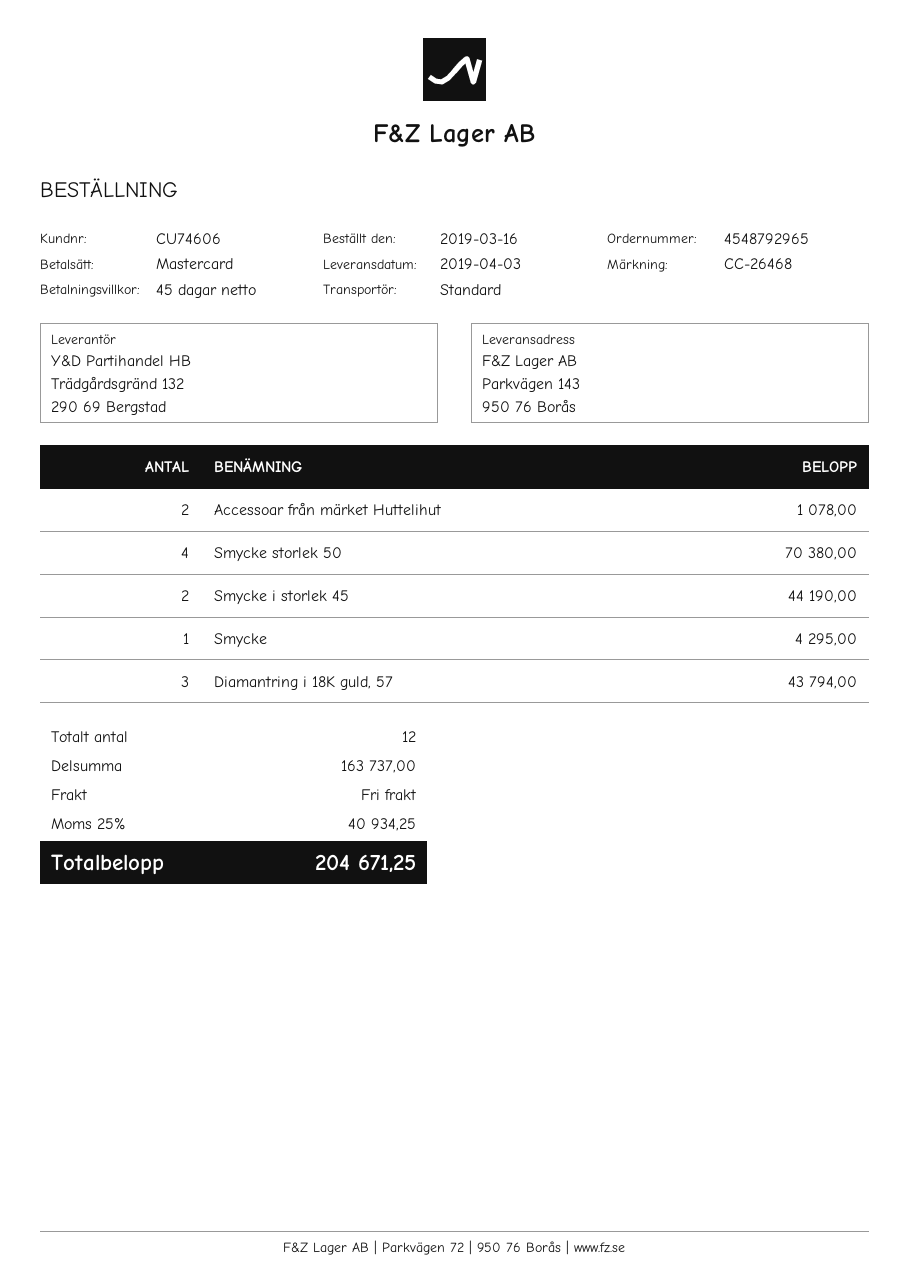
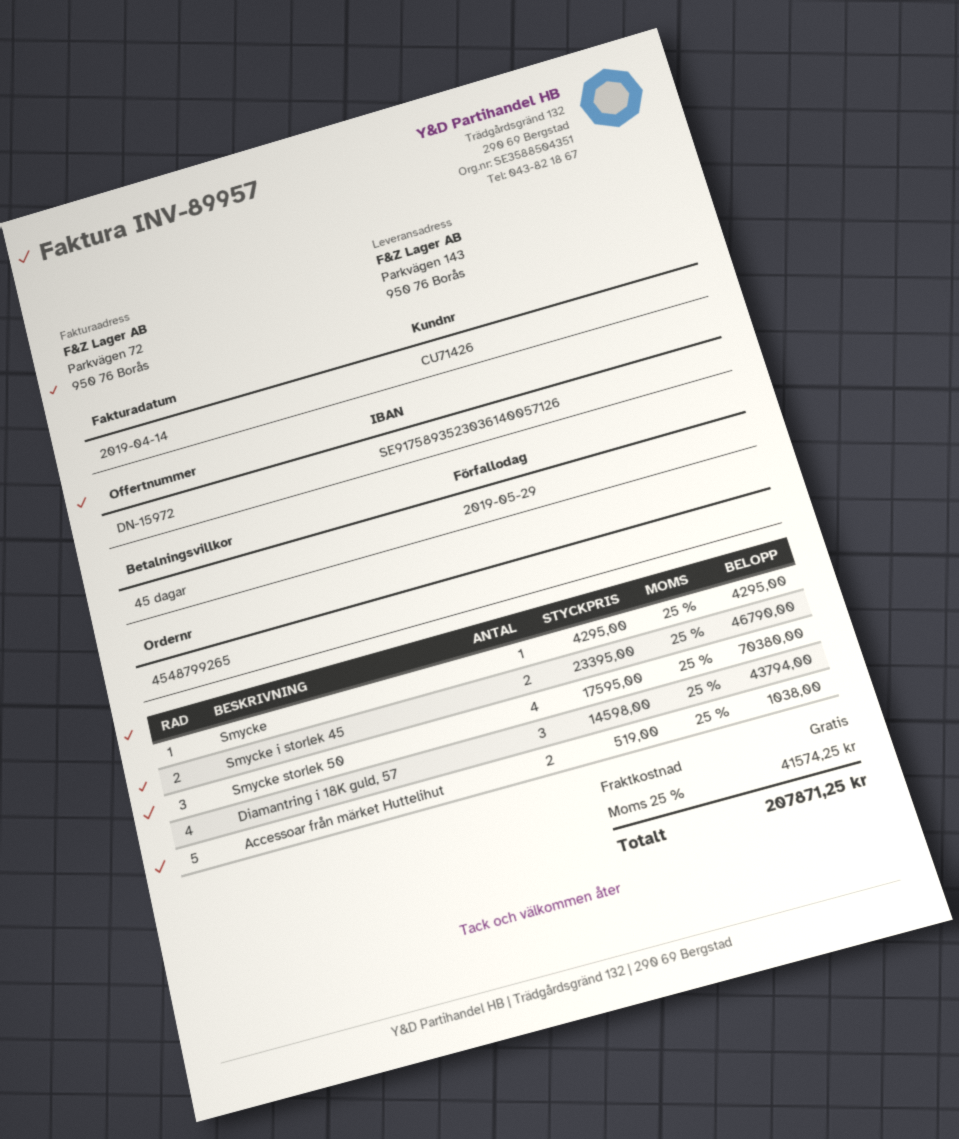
order number: 4548792965 -> 4548799265
customer number: CU74606 -> CU71426
Accessoar från märket Huttelihut: 2 for 1078.00 -> 2 for 1038.00
Smycke i storlek 45: 2 for 44190.00 -> 2 for 46790.00
tax: 25% = 40934.25 -> 25% = 41574.25
total: 204671.25 -> 207871.25

